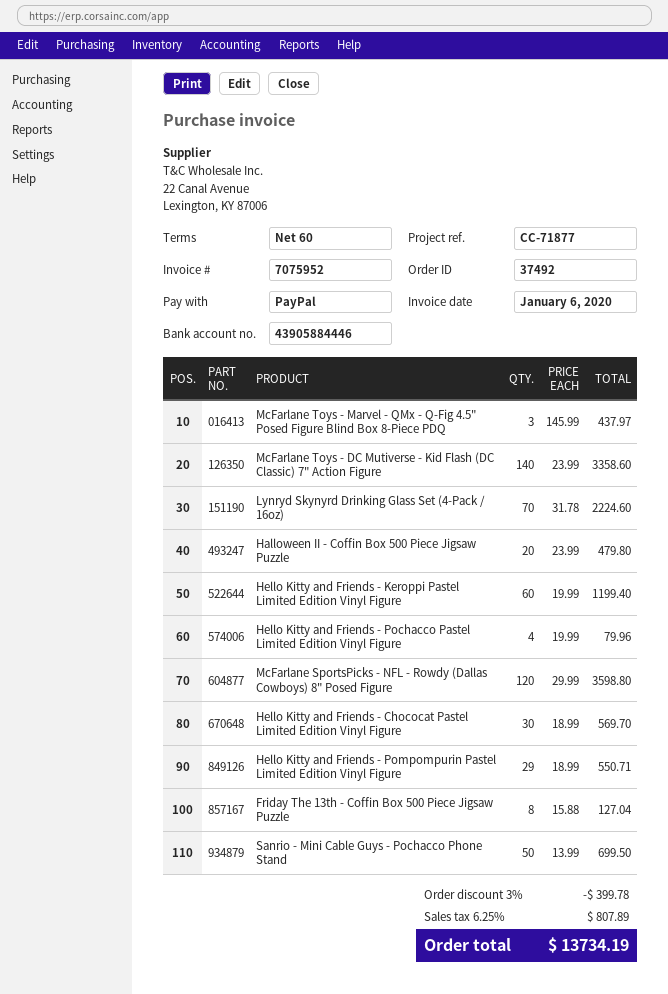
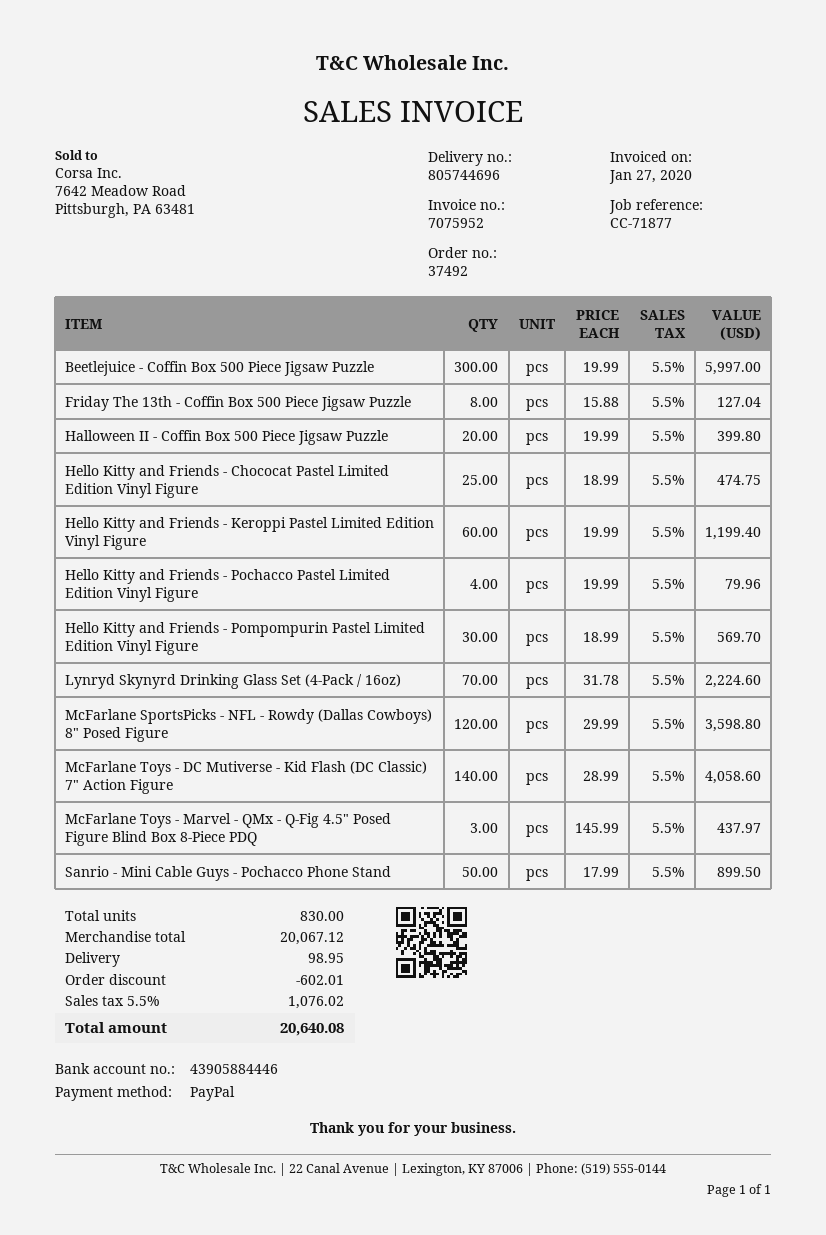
invoice date: 2020-01-06 -> 2020-01-27
McFarlane Toys - DC Mutiverse - Kid Flash (DC Classic) 7" Action Figure: 140 x 23.99 = 3358.60 -> 140 x 28.99 = 4058.60
Halloween II - Coffin Box 500 Piece Jigsaw Puzzle: 20 x 23.99 = 479.80 -> 20 x 19.99 = 399.80
Hello Kitty and Friends - Chococat Pastel Limited Edition Vinyl Figure: 30 x 18.99 = 569.70 -> 25 x 18.99 = 474.75
Hello Kitty and Friends - Pompompurin Pastel Limited Edition Vinyl Figure: 29 x 18.99 = 550.71 -> 30 x 18.99 = 569.70
Sanrio - Mini Cable Guys - Pochacco Phone Stand: 50 x 13.99 = 699.50 -> 50 x 17.99 = 899.50
Beetlejuice - Coffin Box 500 Piece Jigsaw Puzzle: none -> 300 x 19.99 = 5997.00
discount: 399.78 -> 602.01
shipping: none -> 98.95
tax: 6.25% = 807.89 -> 5.5% = 1076.02
total: 13734.19 -> 20640.08

